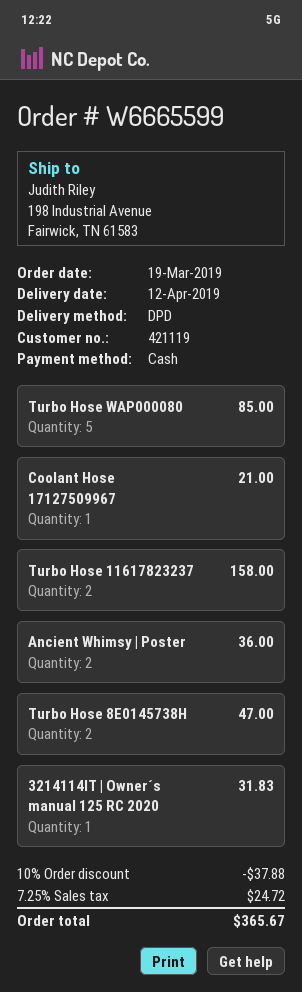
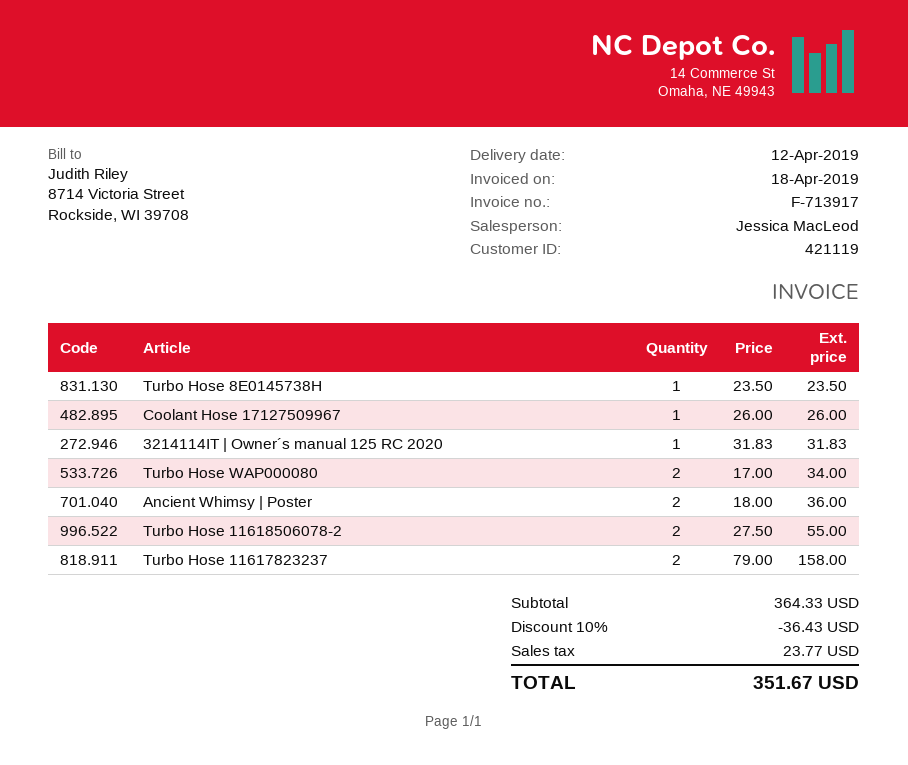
Turbo Hose WAP000080: 5 for 85.00 -> 2 for 34.00
Coolant Hose 17127509967: 1 for 21.00 -> 1 for 26.00
Turbo Hose 8E0145738H: 2 for 47.00 -> 1 for 23.50
Turbo Hose 11618506078-2: none -> 2 for 55.00
discount: 10% = 37.88 -> 10% = 36.43
tax: 24.72 -> 23.77
total: 365.67 -> 351.67

